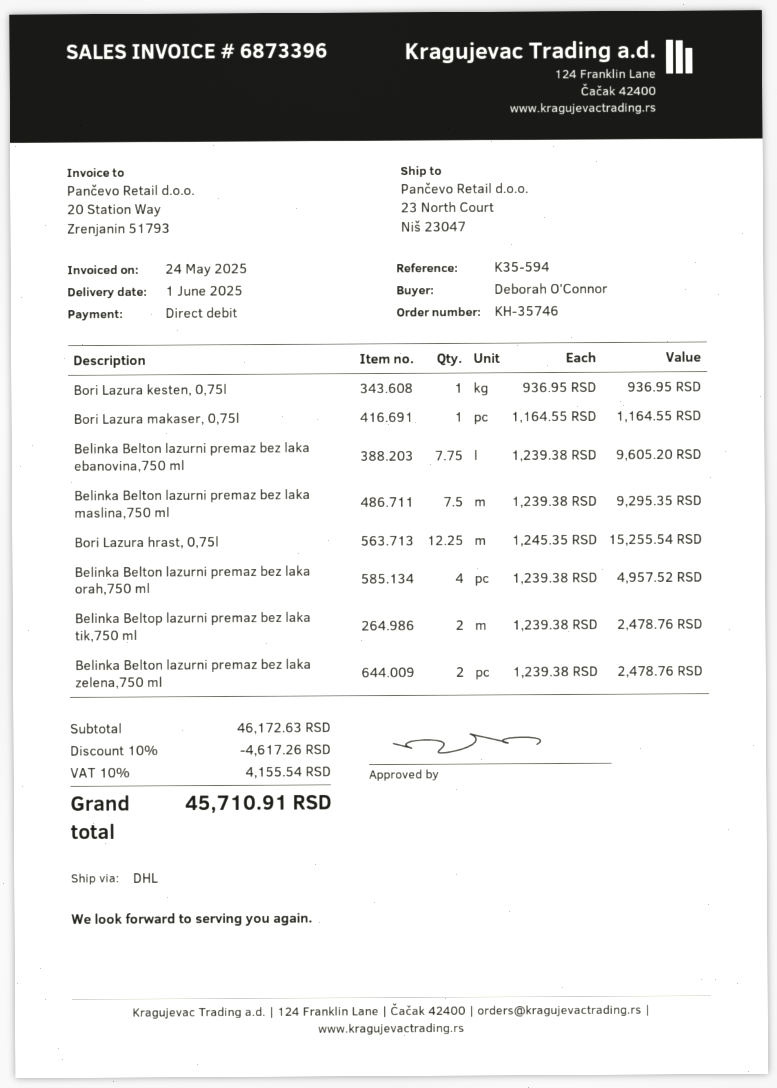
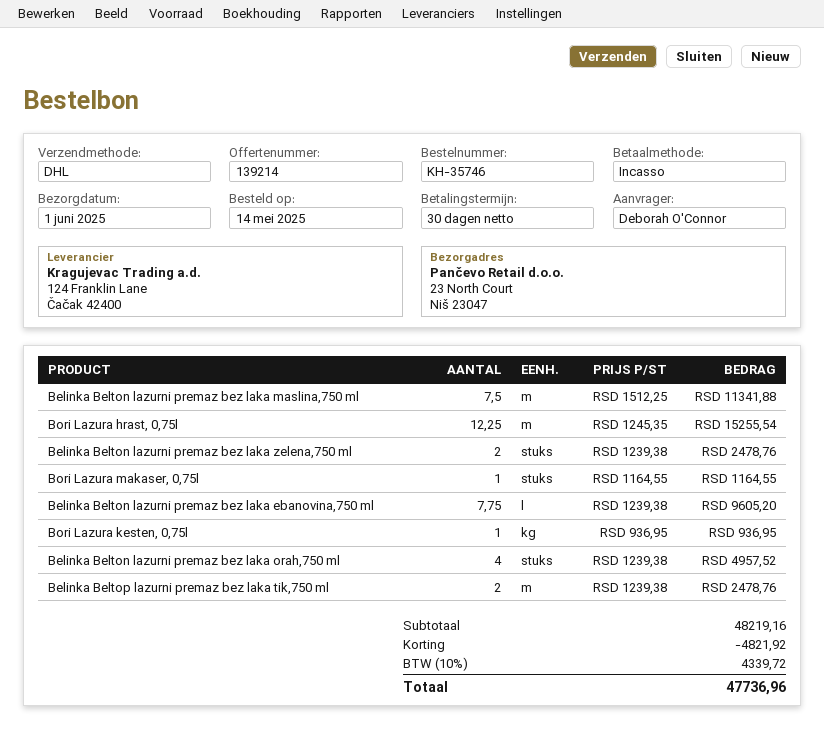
Belinka Belton lazurni premaz bez laka maslina,750 ml: 7.5 x 1239.38 = 9295.35 -> 7.5 x 1512.25 = 11341.88
subtotal: 46172.63 -> 48219.16
discount: 4617.26 -> 4821.92
tax: 10% = 4155.54 -> 10% = 4339.72
total: 45710.91 -> 47736.96

